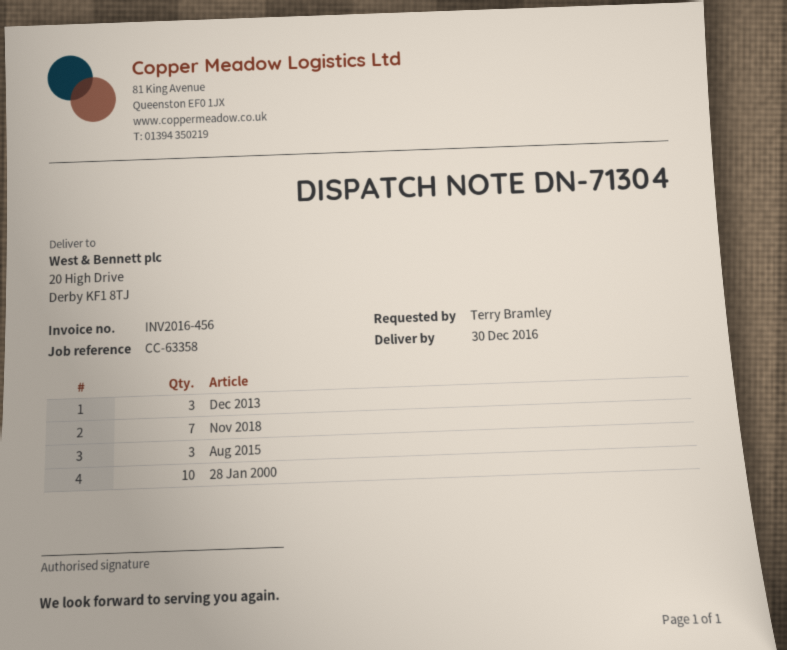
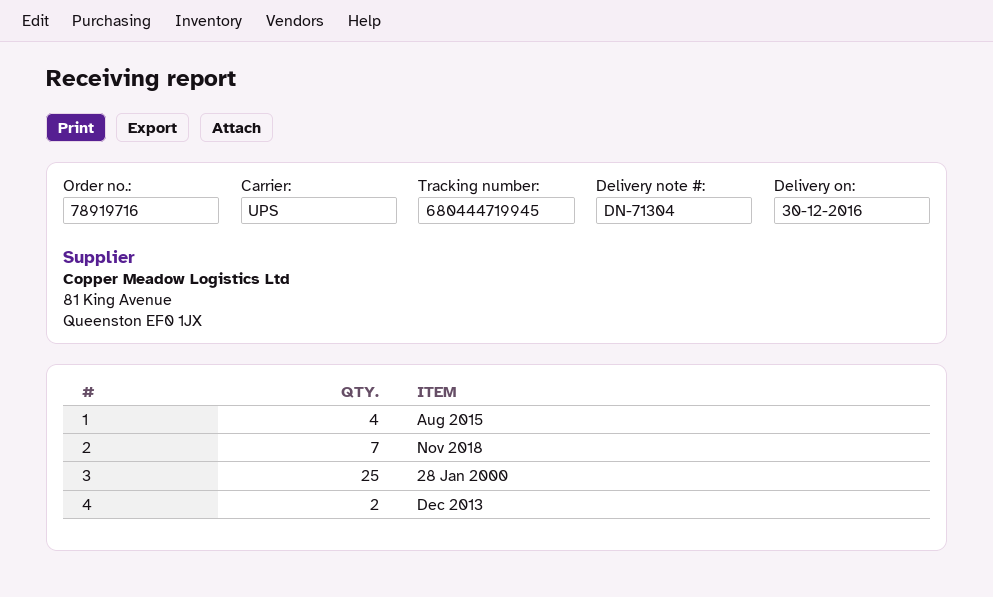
Dec 2013: 3 -> 2
Aug 2015: 3 -> 4
28 Jan 2000: 10 -> 25

